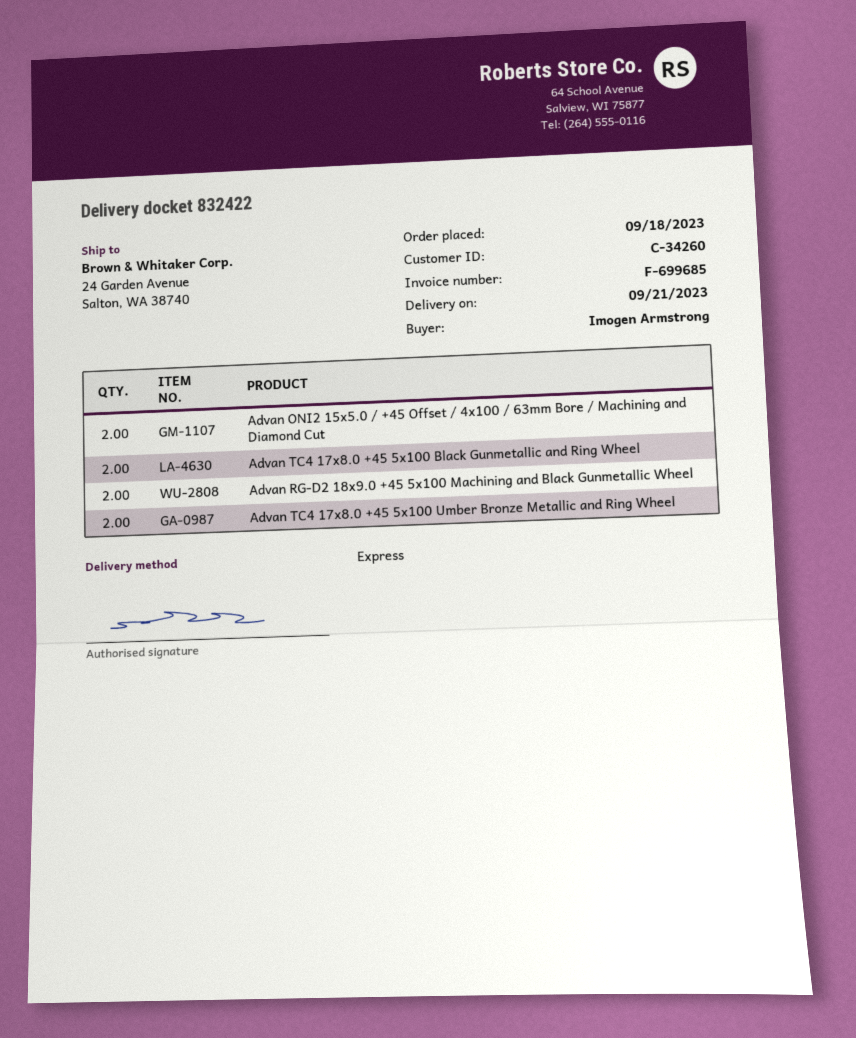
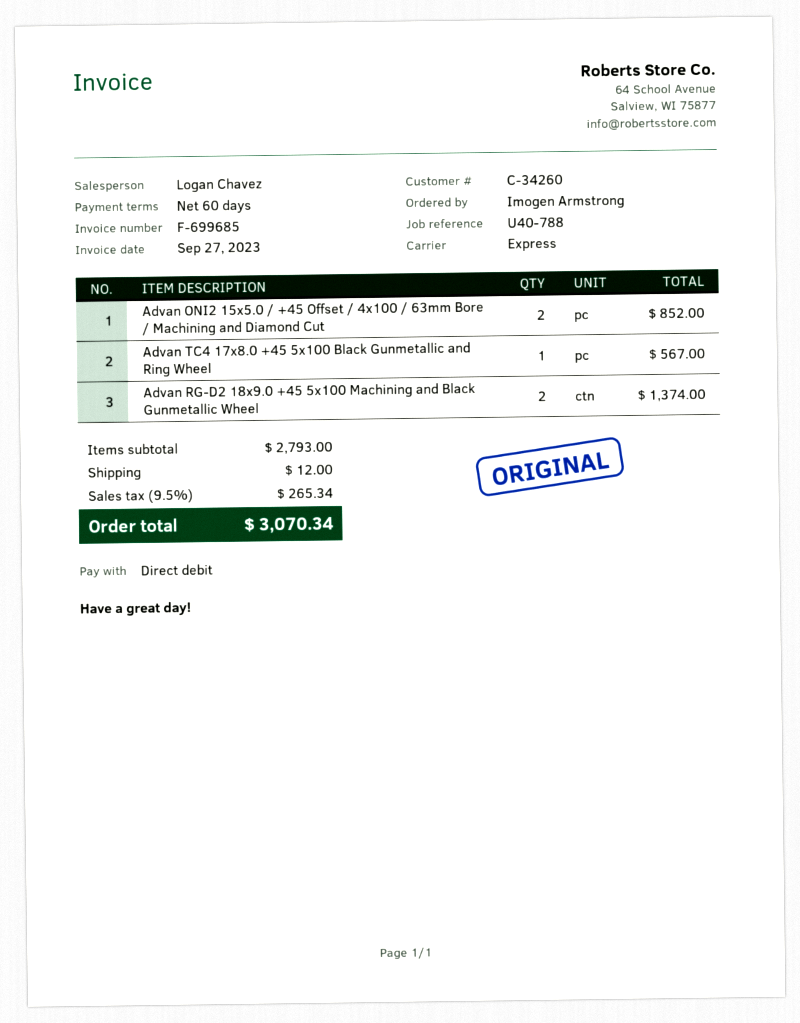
Advan TC4 17x8.0 +45 5x100 Black Gunmetallic and Ring Wheel: 2 -> 1
Advan TC4 17x8.0 +45 5x100 Umber Bronze Metallic and Ring Wheel: 2 -> none

